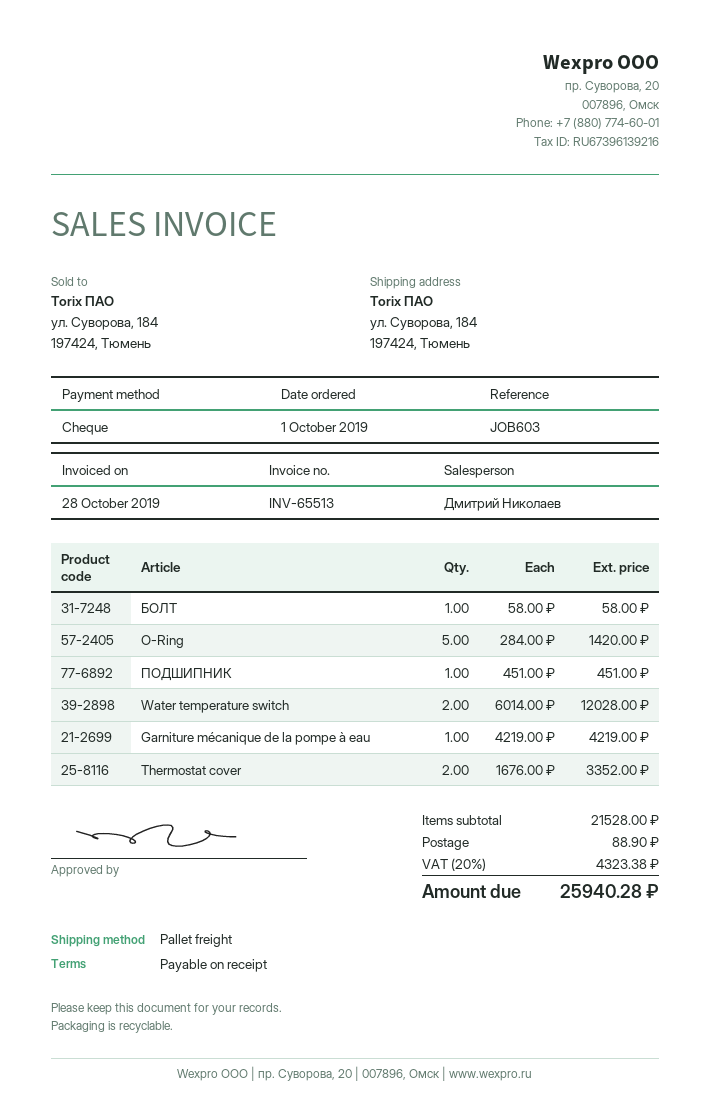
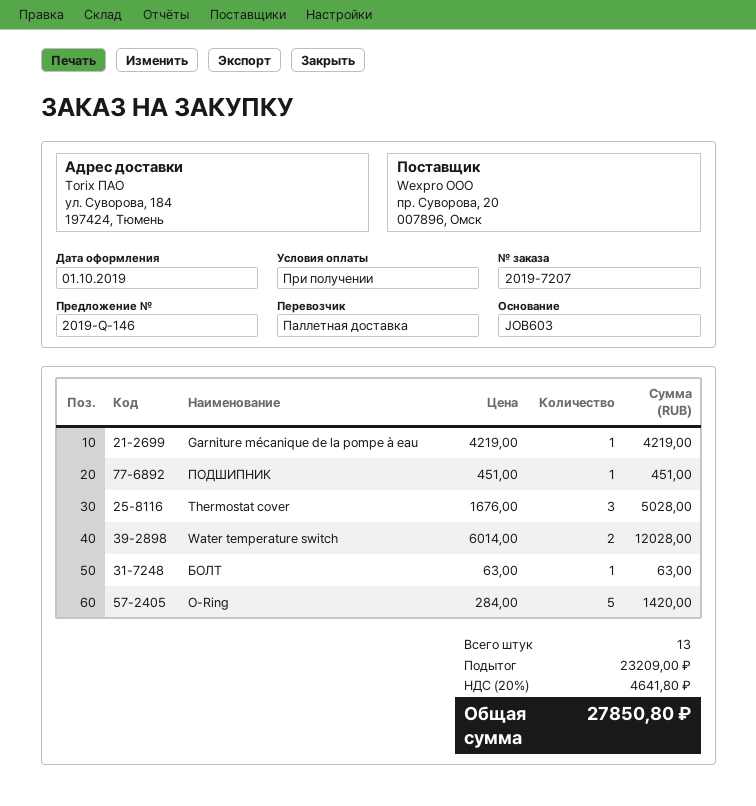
БОЛТ: 1 x 58.00 = 58.00 -> 1 x 63.00 = 63.00
Thermostat cover: 2 x 1676.00 = 3352.00 -> 3 x 1676.00 = 5028.00
subtotal: 21528.00 -> 23209.00
shipping: 88.90 -> none
tax: 20% = 4323.38 -> 20% = 4641.80
total: 25940.28 -> 27850.80

